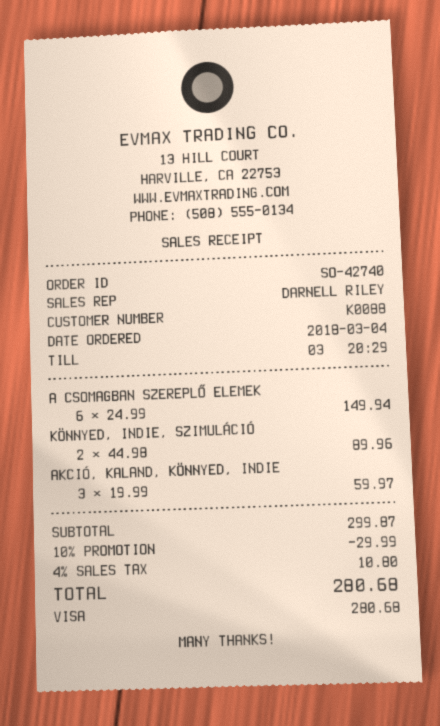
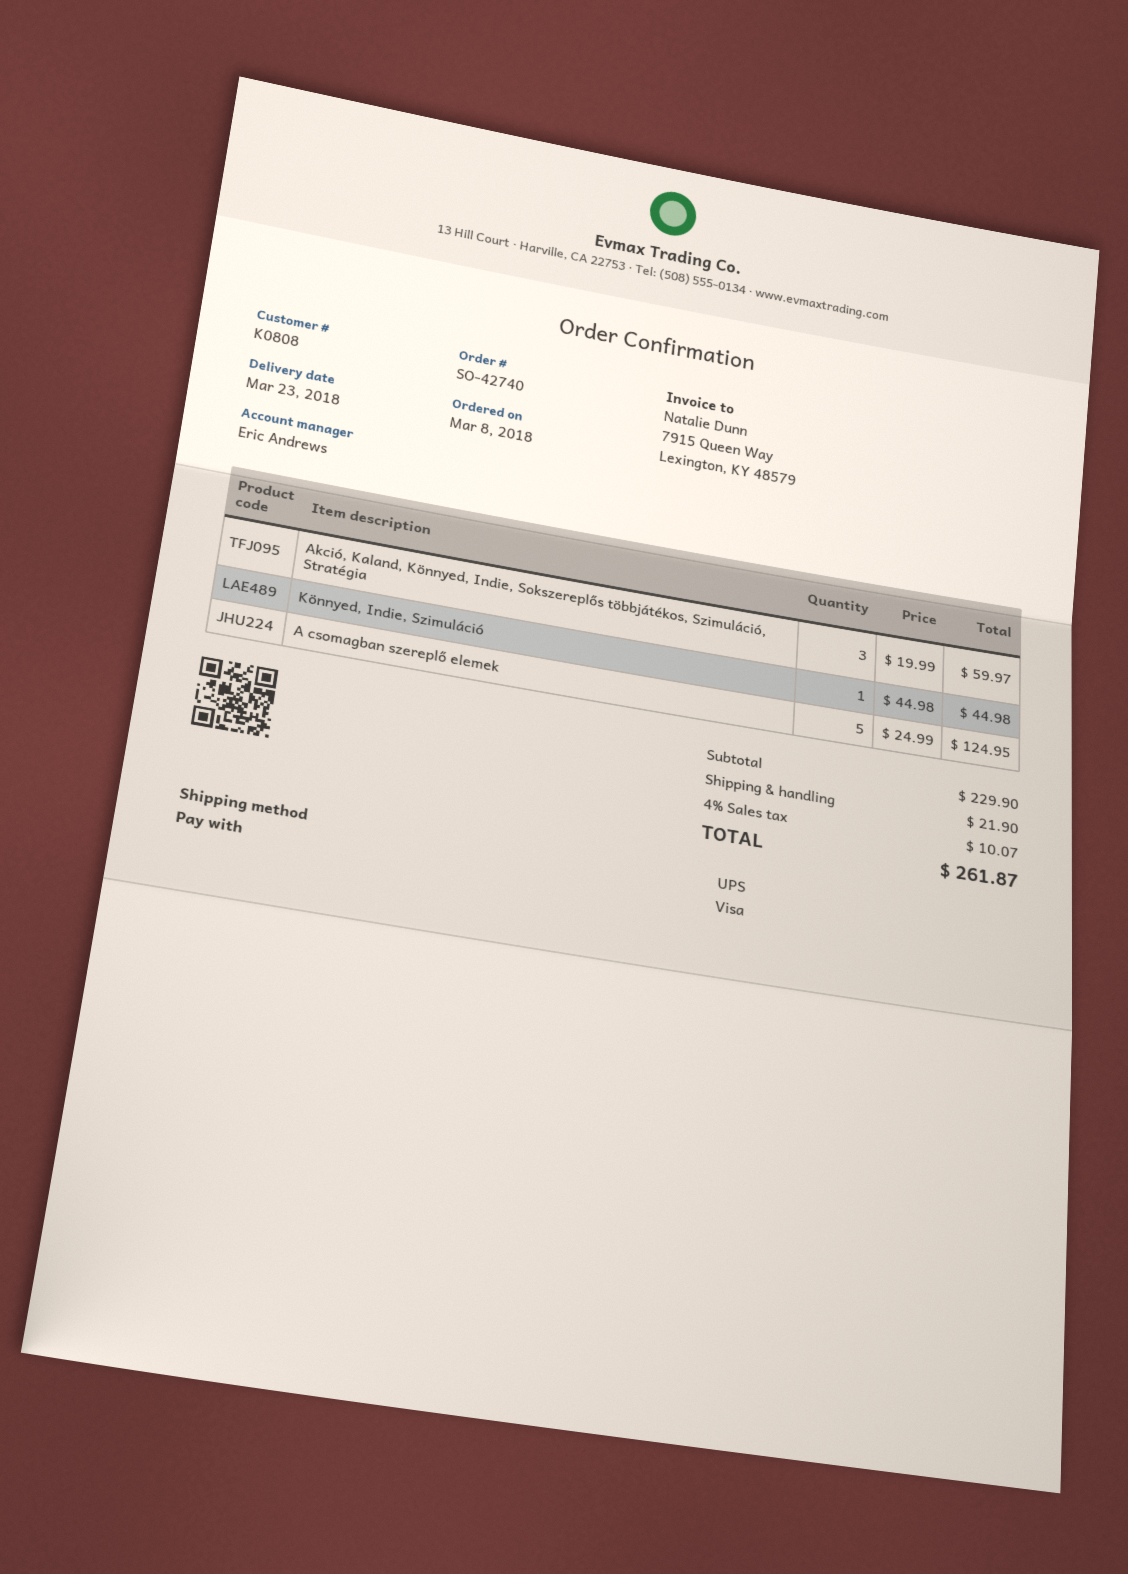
order date: 2018-03-04 -> 2018-03-08
customer number: K0088 -> K0808
sales rep: DARNELL RILEY -> Eric Andrews
A CSOMAGBAN SZEREPLŐ ELEMEK: 6 x 24.99 = 149.94 -> 5 x 24.99 = 124.95
KÖNNYED, INDIE, SZIMULÁCIÓ: 2 x 44.98 = 89.96 -> 1 x 44.98 = 44.98
subtotal: 299.87 -> 229.90
discount: 10% = 29.99 -> none
shipping: none -> 21.90
tax: 4% = 10.80 -> 4% = 10.07
total: 280.68 -> 261.87

